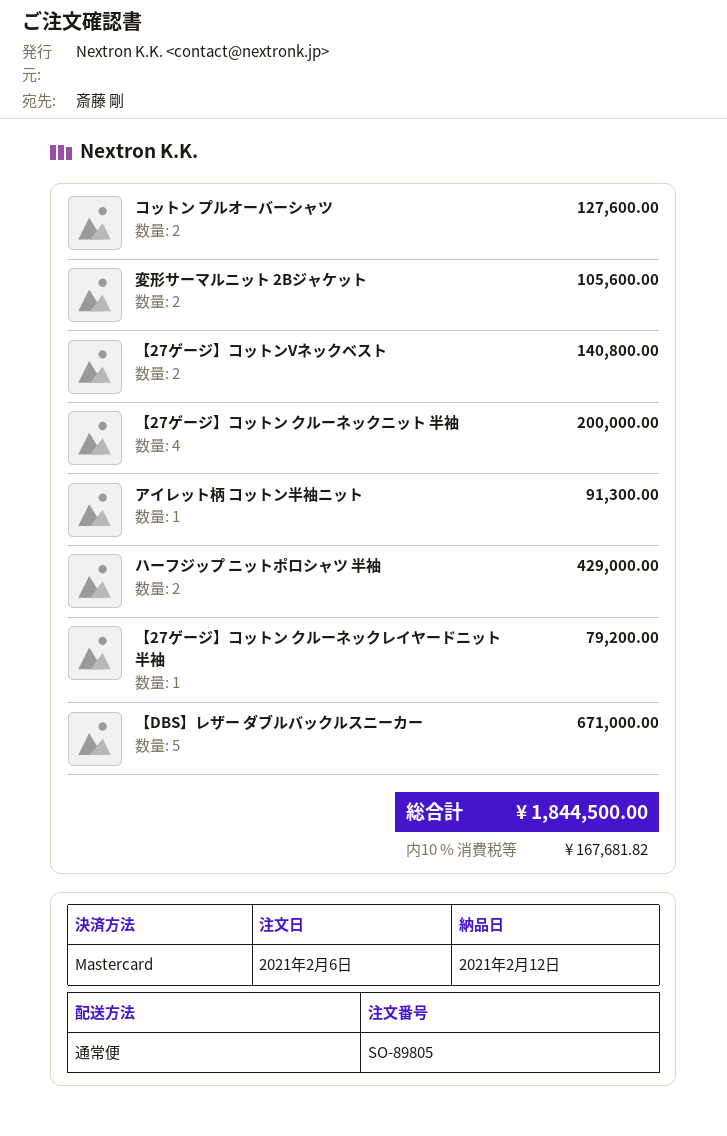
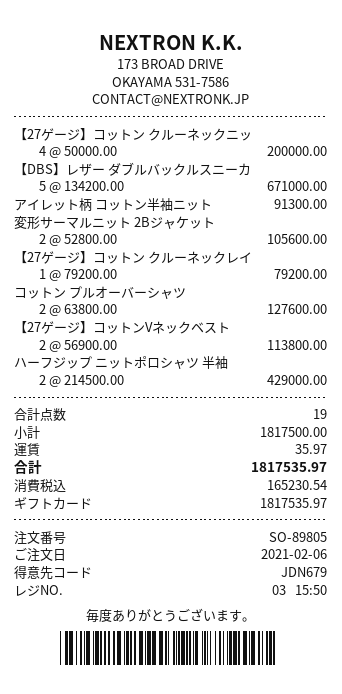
payment method: Mastercard -> gift card
【27ゲージ】コットンVネックベスト: 2 for 140800.00 -> 2 for 113800.00
shipping: none -> 35.97
tax: 167681.82 -> 165230.54
total: 1844500.00 -> 1817535.97

